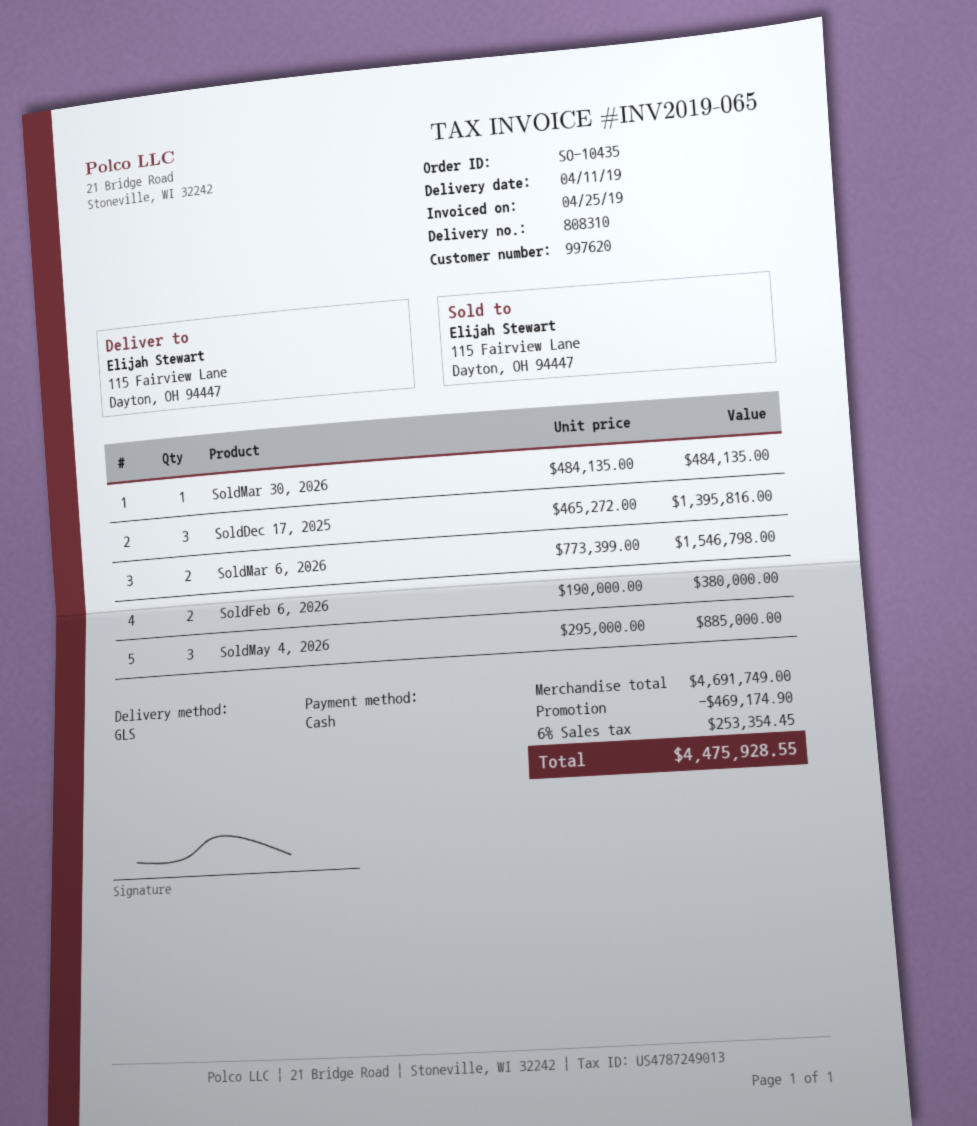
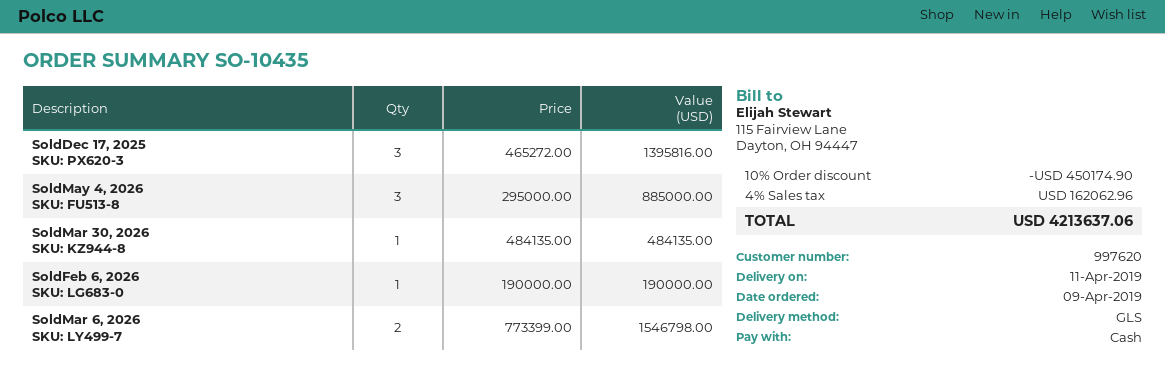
SoldFeb 6, 2026: 2 x 190000.00 = 380000.00 -> 1 x 190000.00 = 190000.00
discount: 469174.90 -> 450174.90
tax: 6% = 253354.45 -> 4% = 162062.96
total: 4475928.55 -> 4213637.06

